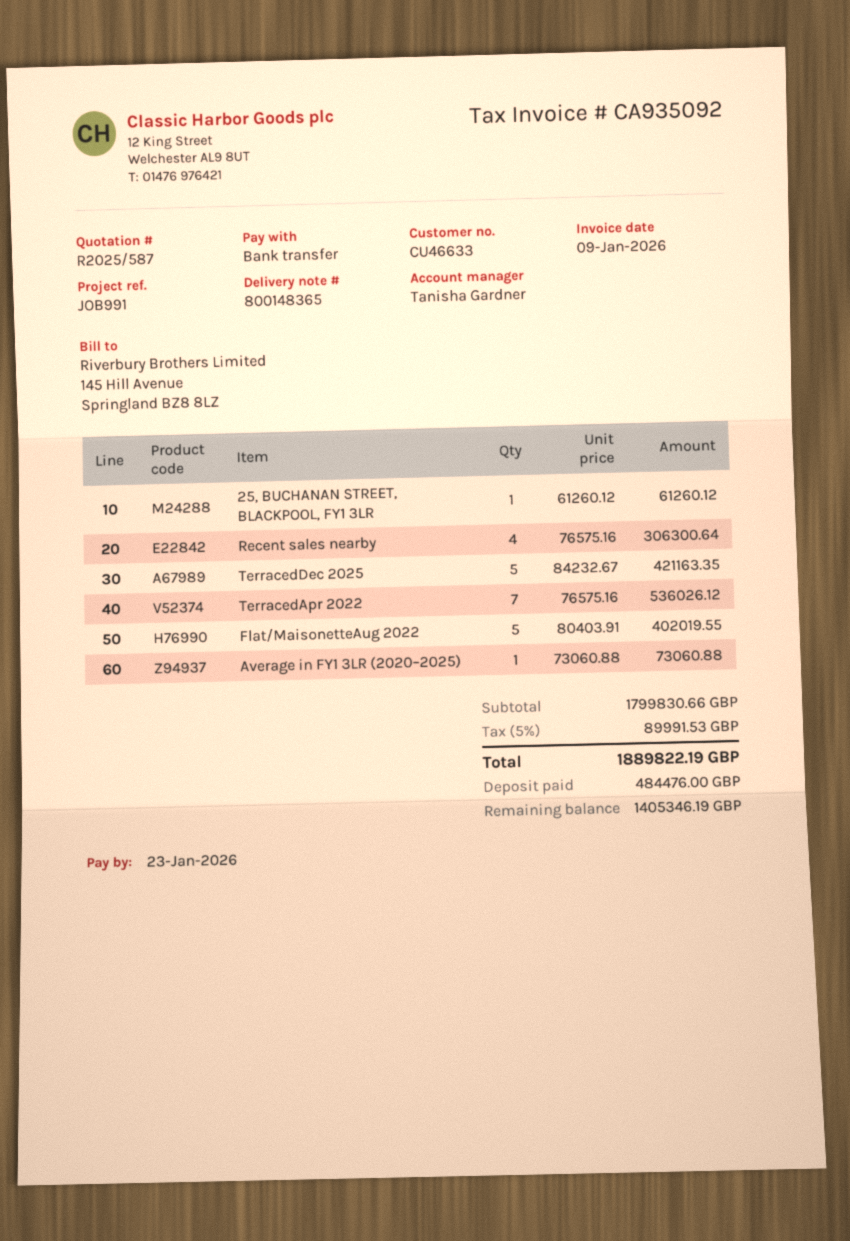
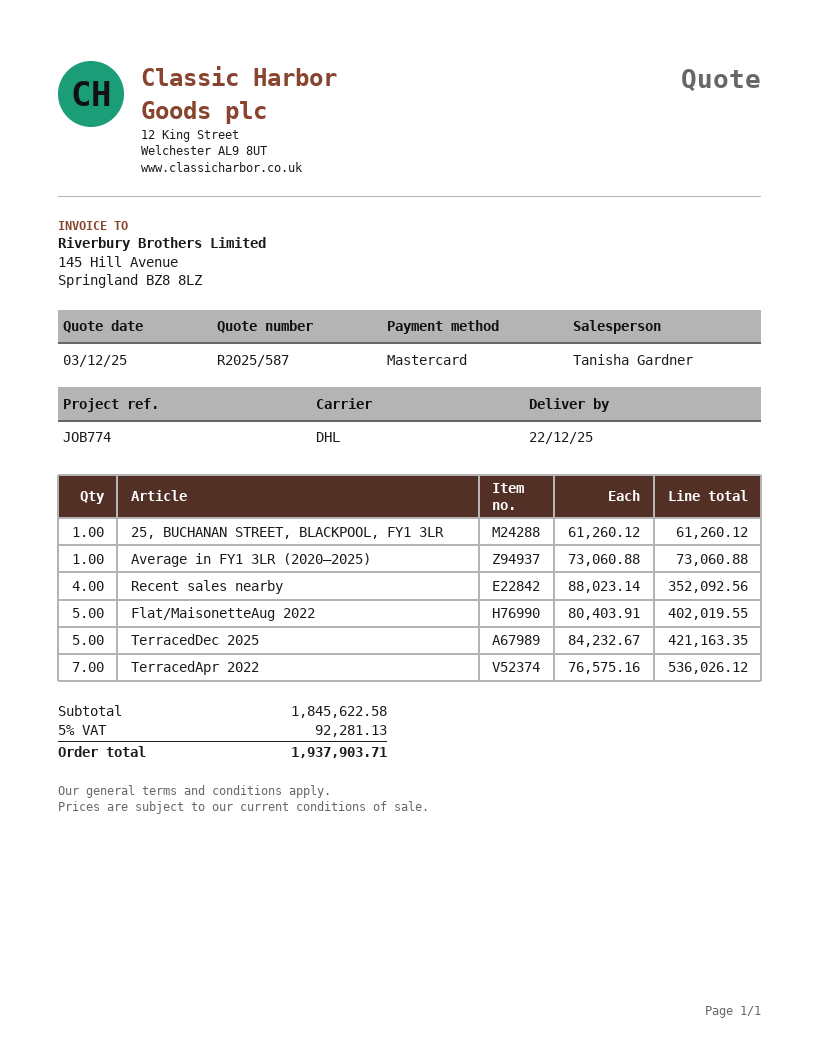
reference: JOB991 -> JOB774
payment method: bank transfer -> Mastercard
Recent sales nearby: 4 x 76575.16 = 306300.64 -> 4 x 88023.14 = 352092.56
subtotal: 1799830.66 -> 1845622.58
tax: 5% = 89991.53 -> 5% = 92281.13
total: 1889822.19 -> 1937903.71

